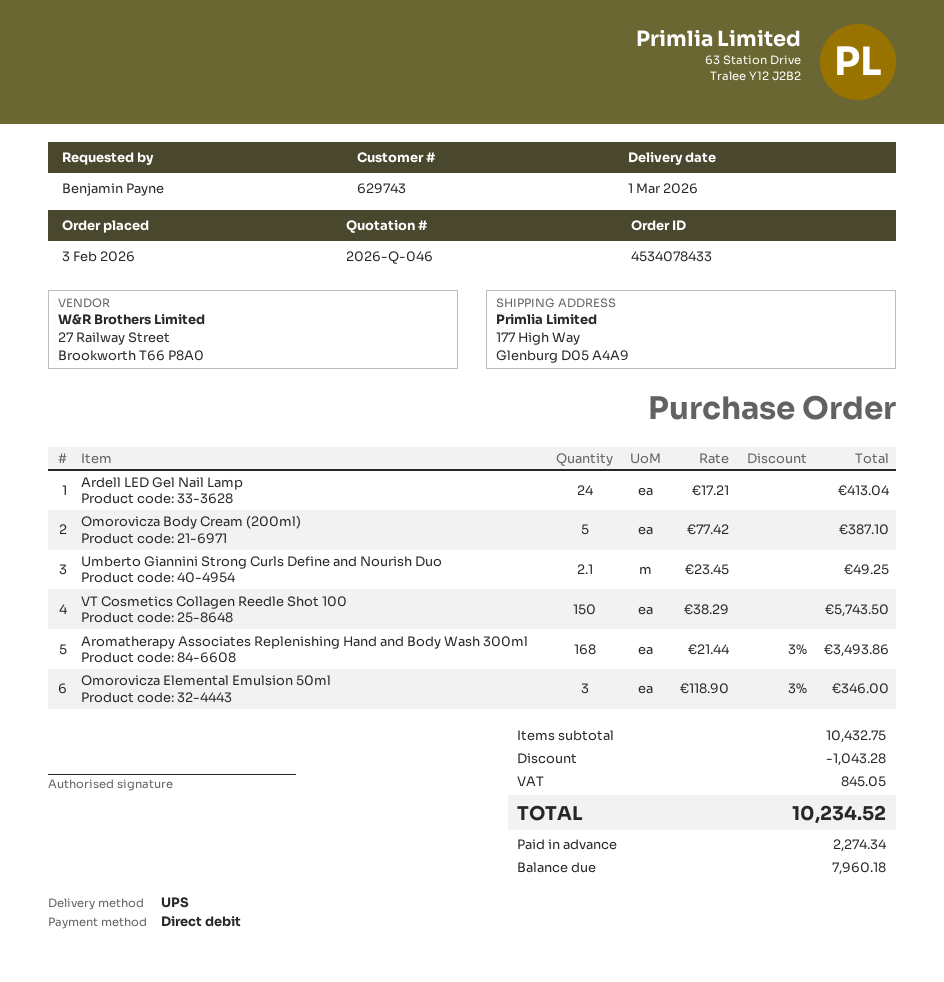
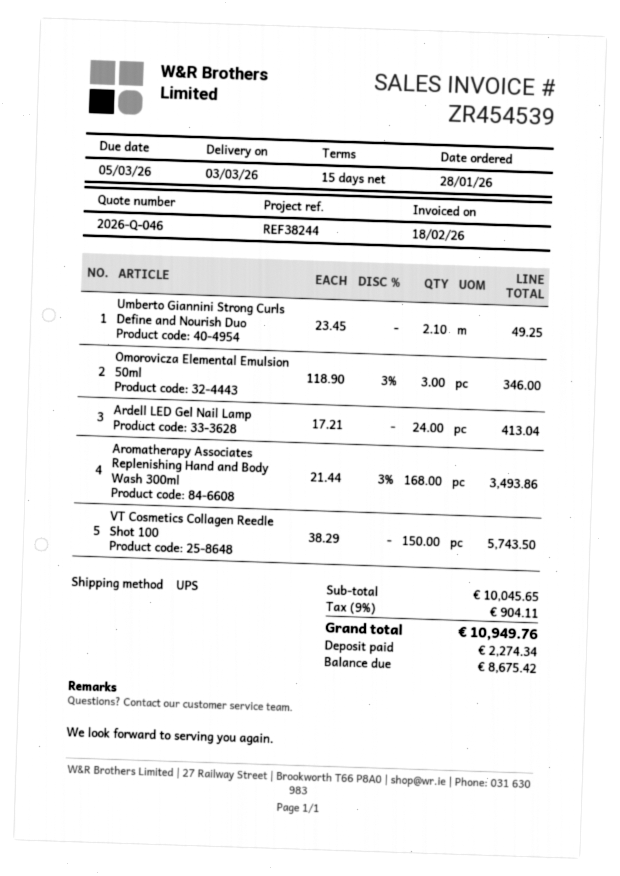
order date: 2026-02-03 -> 2026-01-28
delivery date: 2026-03-01 -> 2026-03-03
Omorovicza Body Cream (200ml): 5 x 77.42 = 387.10 -> none
subtotal: 10432.75 -> 10045.65
discount: 1043.28 -> none
tax: 845.05 -> 904.11
total: 10234.52 -> 10949.76
balance: 7960.18 -> 8675.42

